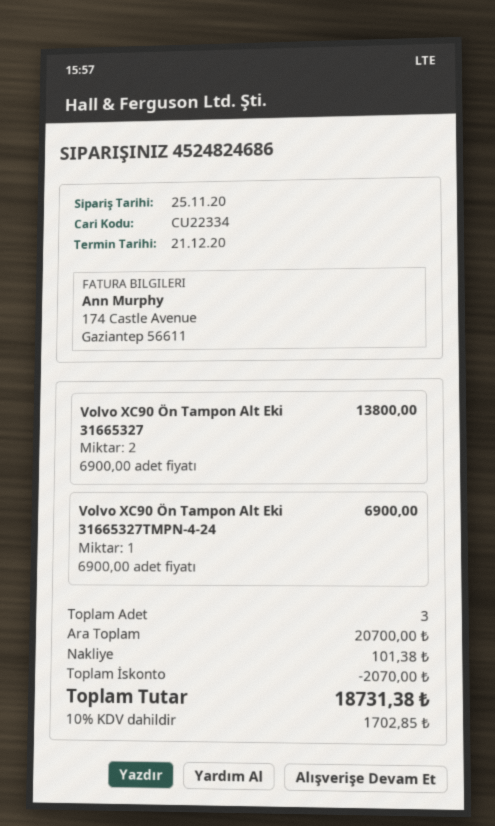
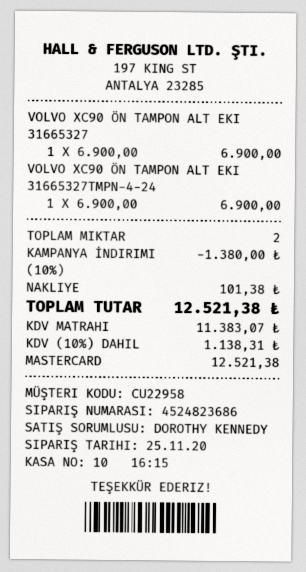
order number: 4524824686 -> 4524823686
customer number: CU22334 -> CU22958
Volvo XC90 Ön Tampon Alt Eki 31665327: 2 x 6900.00 = 13800.00 -> 1 x 6900.00 = 6900.00
total quantity: 3 -> 2
discount: 2070.00 -> 1380.00
tax: 10% = 1702.85 -> 10% = 1138.31
total: 18731.38 -> 12521.38

